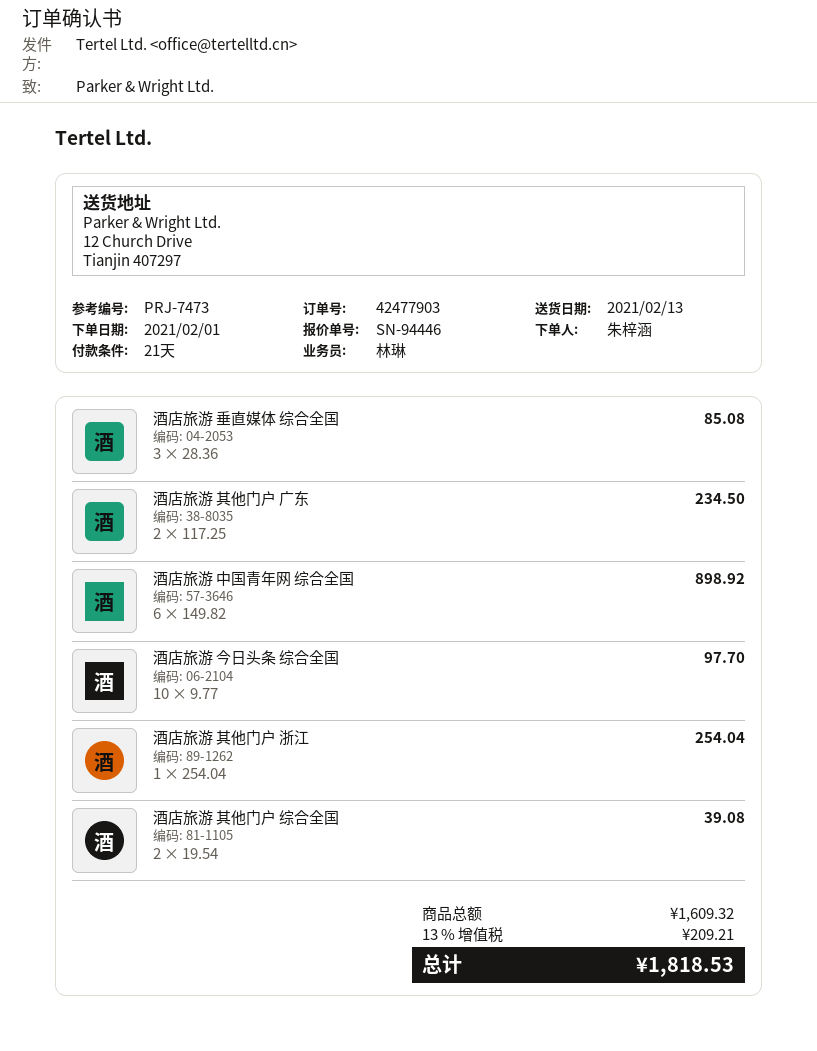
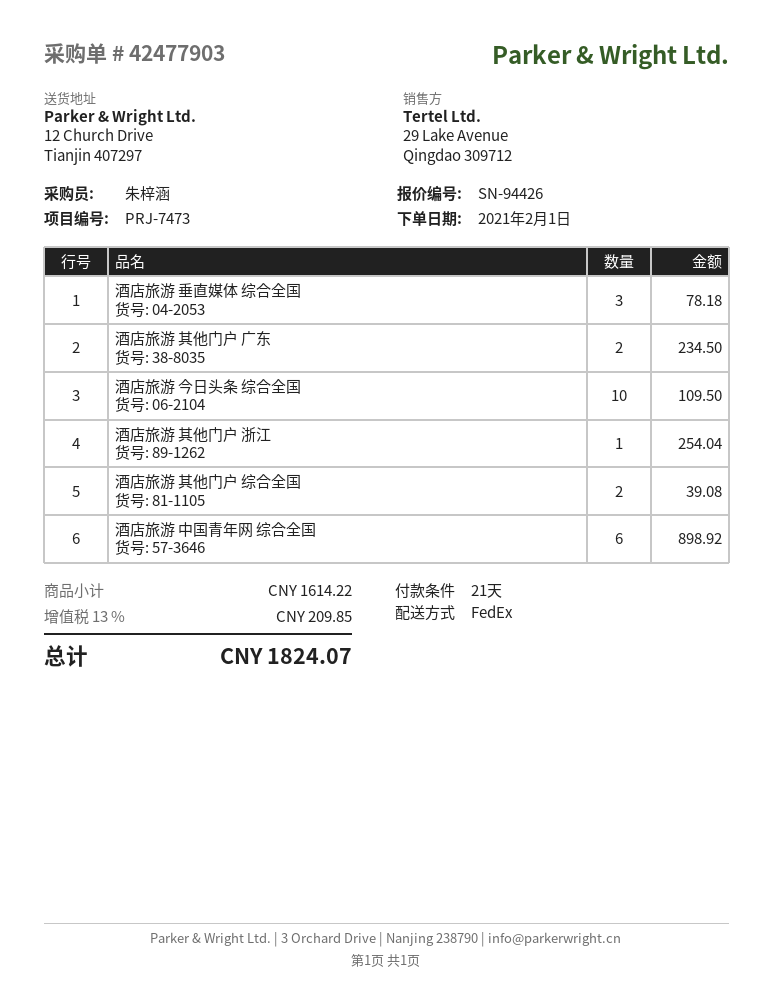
quote number: SN-94446 -> SN-94426
酒店旅游 垂直媒体 综合全国: 3 for 85.08 -> 3 for 78.18
酒店旅游 今日头条 综合全国: 10 for 97.70 -> 10 for 109.50
subtotal: 1609.32 -> 1614.22
tax: 13% = 209.21 -> 13% = 209.85
total: 1818.53 -> 1824.07

